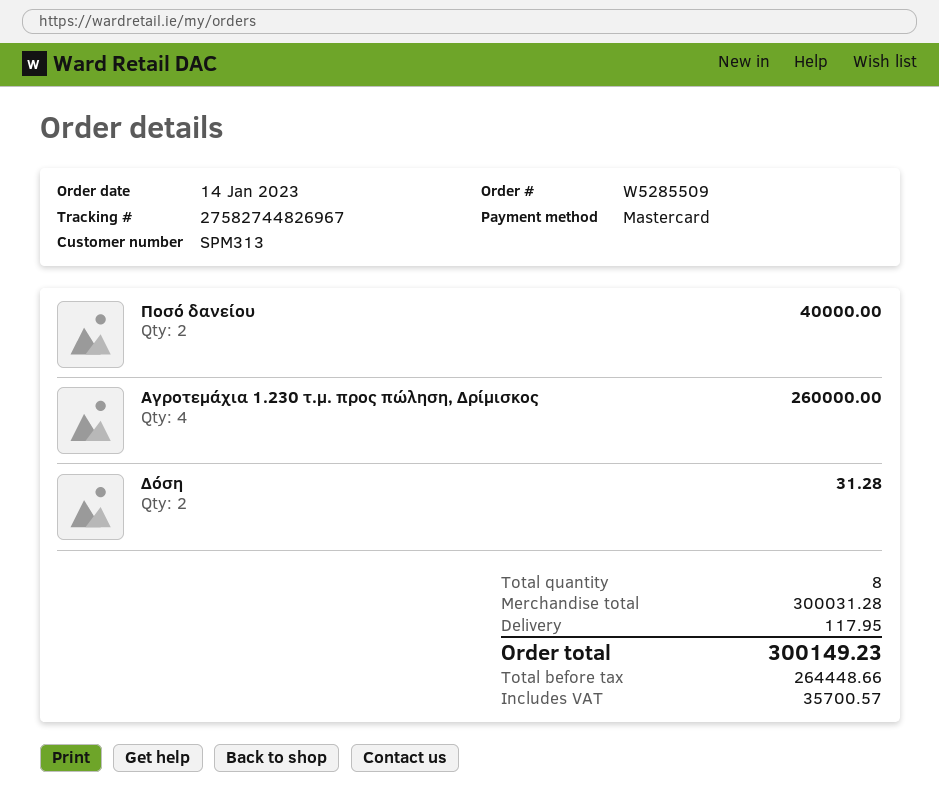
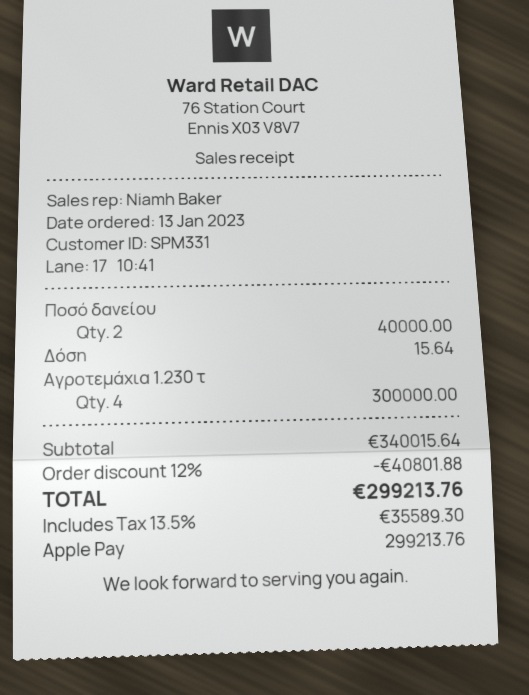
order date: 2023-01-14 -> 2023-01-13
customer number: SPM313 -> SPM331
payment method: Mastercard -> Apple Pay
Αγροτεμάχια 1.230 τ.μ. προς πώληση, Δρίμισκος: 4 for 260000.00 -> 4 for 300000.00
Δόση: 2 for 31.28 -> 1 for 15.64
subtotal: 300031.28 -> 340015.64
discount: none -> 12% = 40801.88
shipping: 117.95 -> none
tax: 35700.57 -> 35589.30
total: 300149.23 -> 299213.76

